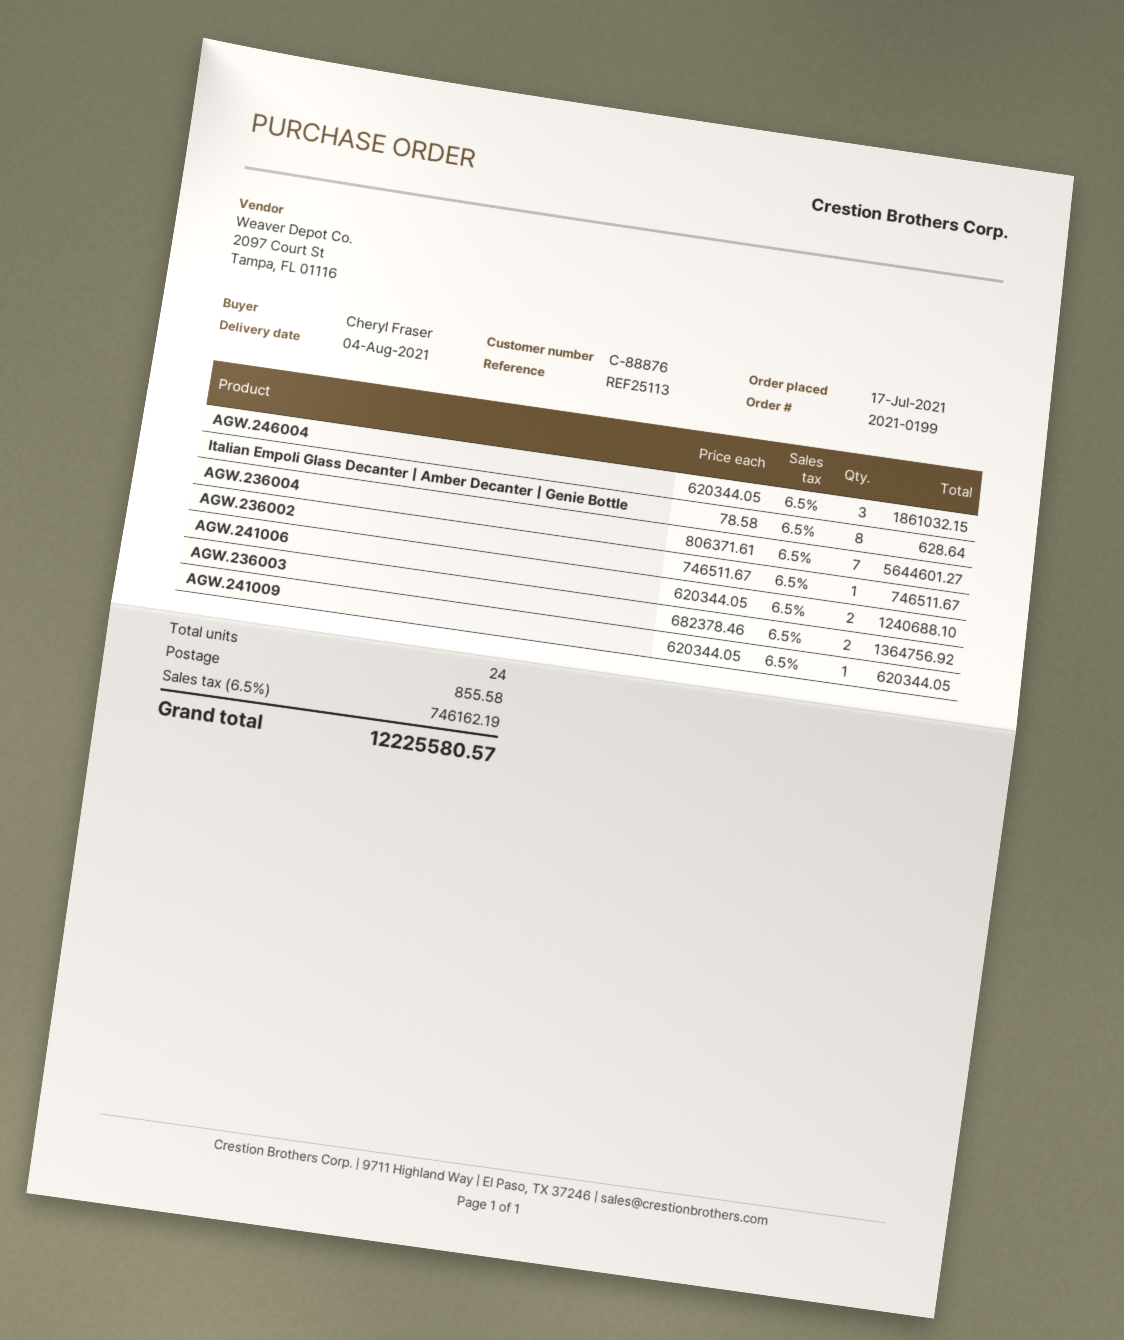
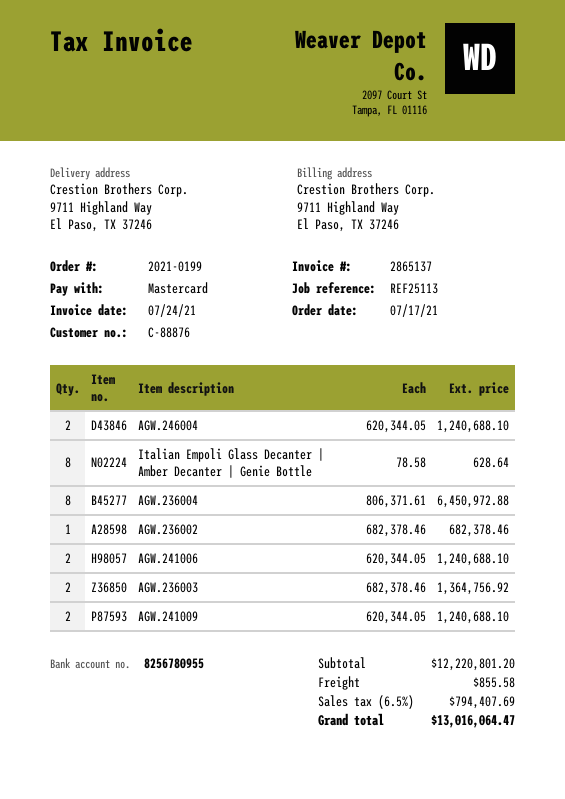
AGW.246004: 3 x 620344.05 = 1861032.15 -> 2 x 620344.05 = 1240688.10
AGW.236004: 7 x 806371.61 = 5644601.27 -> 8 x 806371.61 = 6450972.88
AGW.236002: 1 x 746511.67 = 746511.67 -> 1 x 682378.46 = 682378.46
AGW.241009: 1 x 620344.05 = 620344.05 -> 2 x 620344.05 = 1240688.10
tax: 6.5% = 746162.19 -> 6.5% = 794407.69
total: 12225580.57 -> 13016064.47

